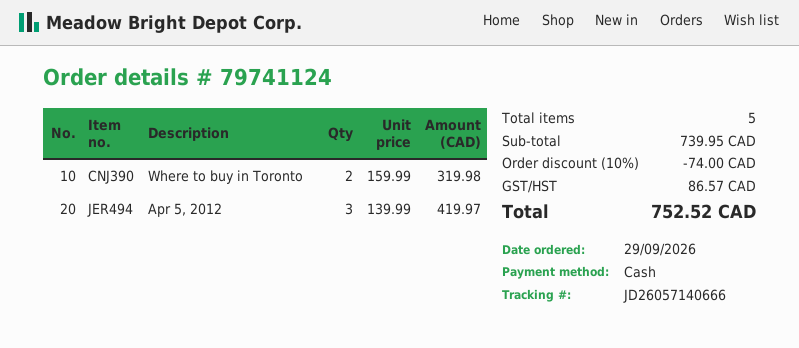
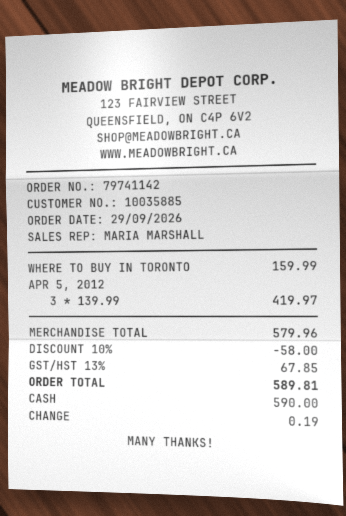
order number: 79741124 -> 79741142
Where to buy in Toronto: 2 x 159.99 = 319.98 -> 1 x 159.99 = 159.99
subtotal: 739.95 -> 579.96
discount: 10% = 74.00 -> 10% = 58.00
tax: 86.57 -> 67.85
total: 752.52 -> 589.81

